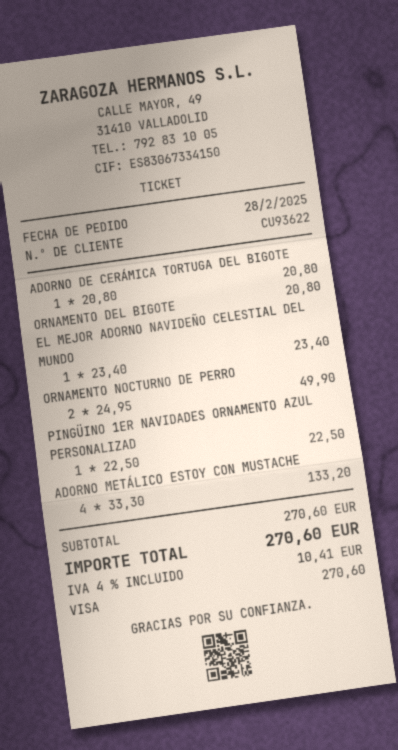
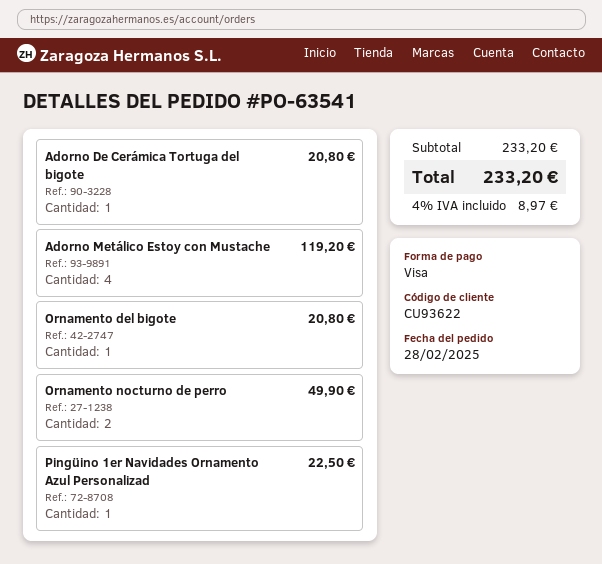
EL MEJOR ADORNO NAVIDEÑO CELESTIAL DEL MUNDO: 1 for 23.40 -> none
ADORNO METÁLICO ESTOY CON MUSTACHE: 4 for 133.20 -> 4 for 119.20
subtotal: 270.60 -> 233.20
tax: 4% = 10.41 -> 4% = 8.97
total: 270.60 -> 233.20

